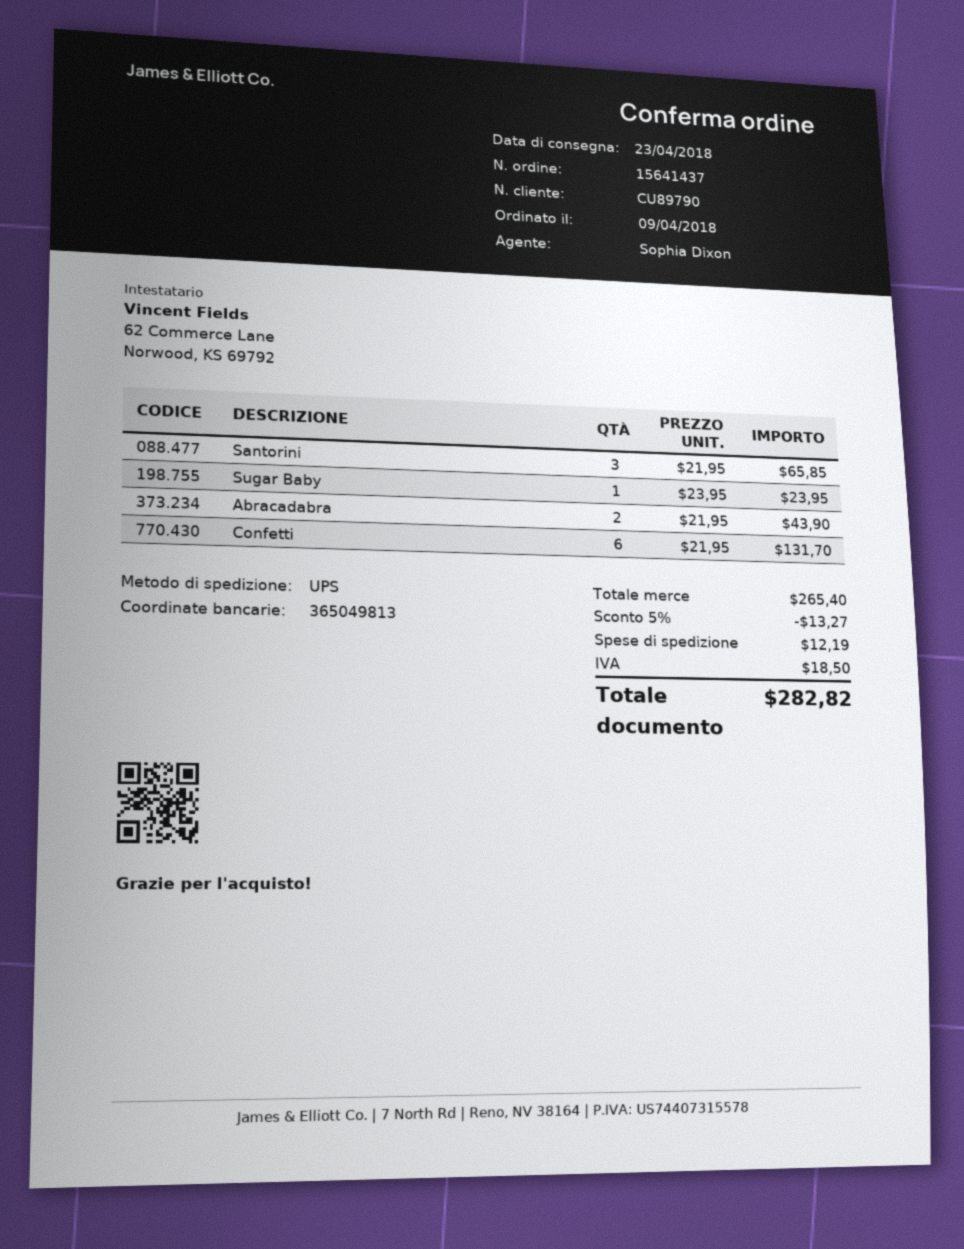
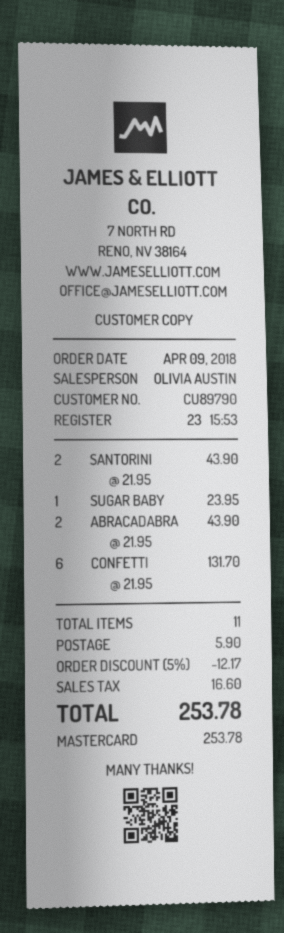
sales rep: Sophia Dixon -> OLIVIA AUSTIN
Santorini: 3 x 21.95 = 65.85 -> 2 x 21.95 = 43.90
discount: 5% = 13.27 -> 5% = 12.17
shipping: 12.19 -> 5.90
tax: 18.50 -> 16.60
total: 282.82 -> 253.78

